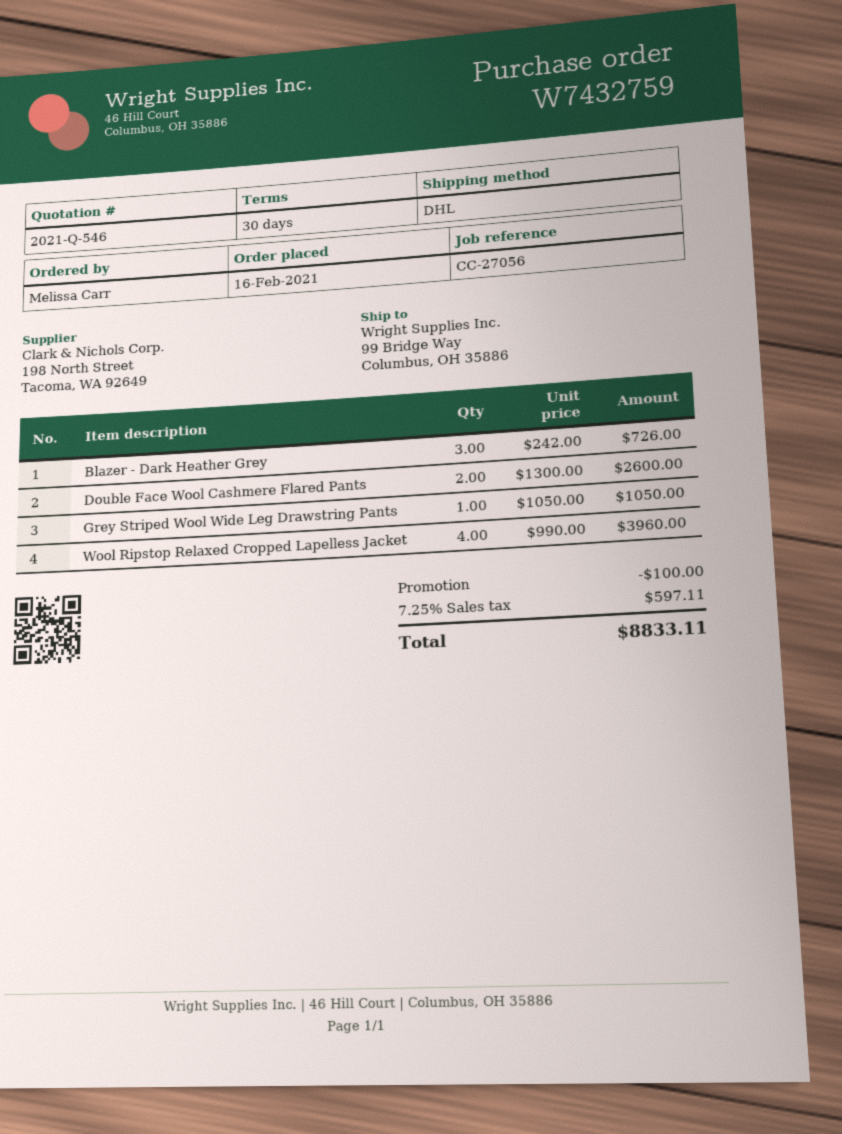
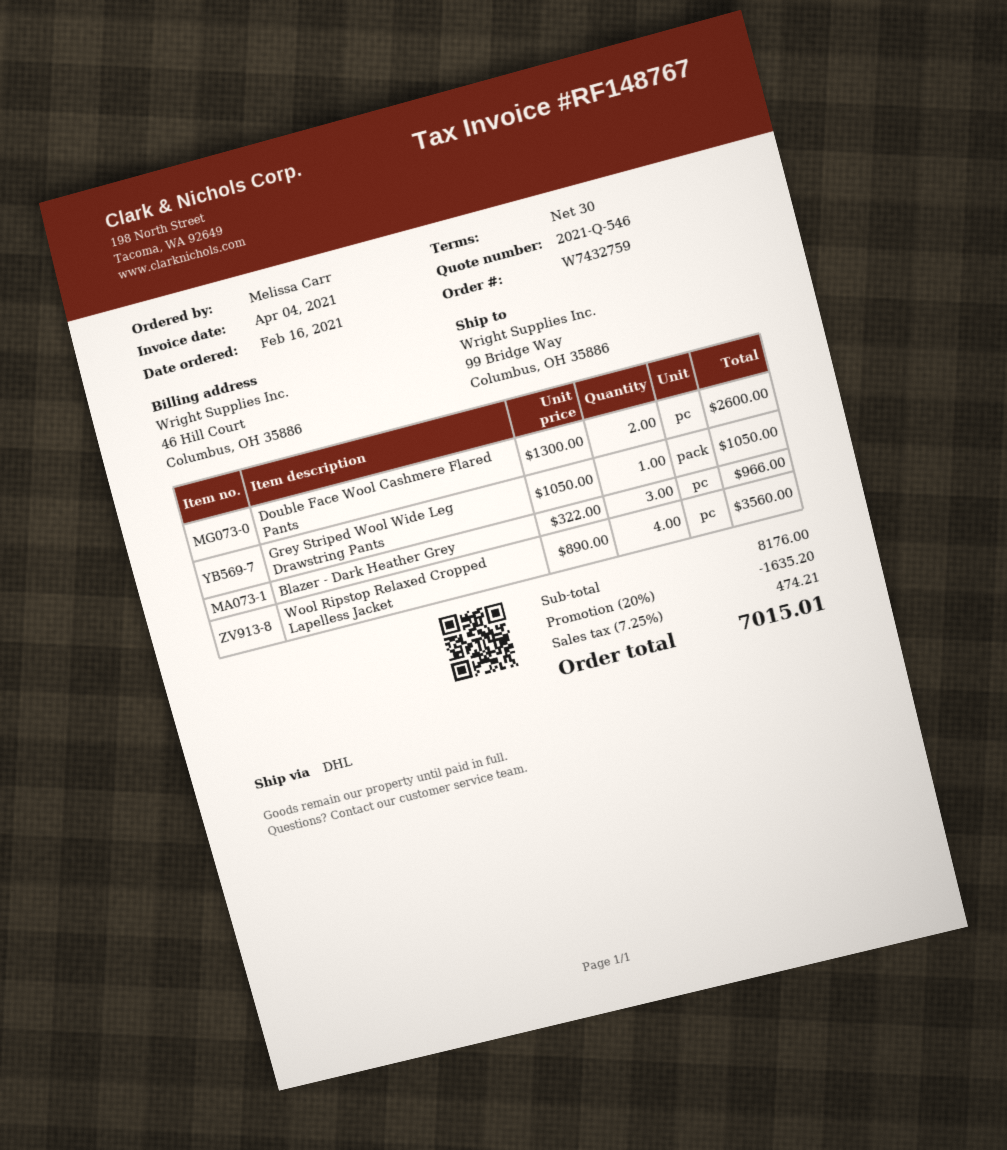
Blazer - Dark Heather Grey: 3 x 242.00 = 726.00 -> 3 x 322.00 = 966.00
Wool Ripstop Relaxed Cropped Lapelless Jacket: 4 x 990.00 = 3960.00 -> 4 x 890.00 = 3560.00
discount: 100.00 -> 1635.20
tax: 7.25% = 597.11 -> 7.25% = 474.21
total: 8833.11 -> 7015.01

